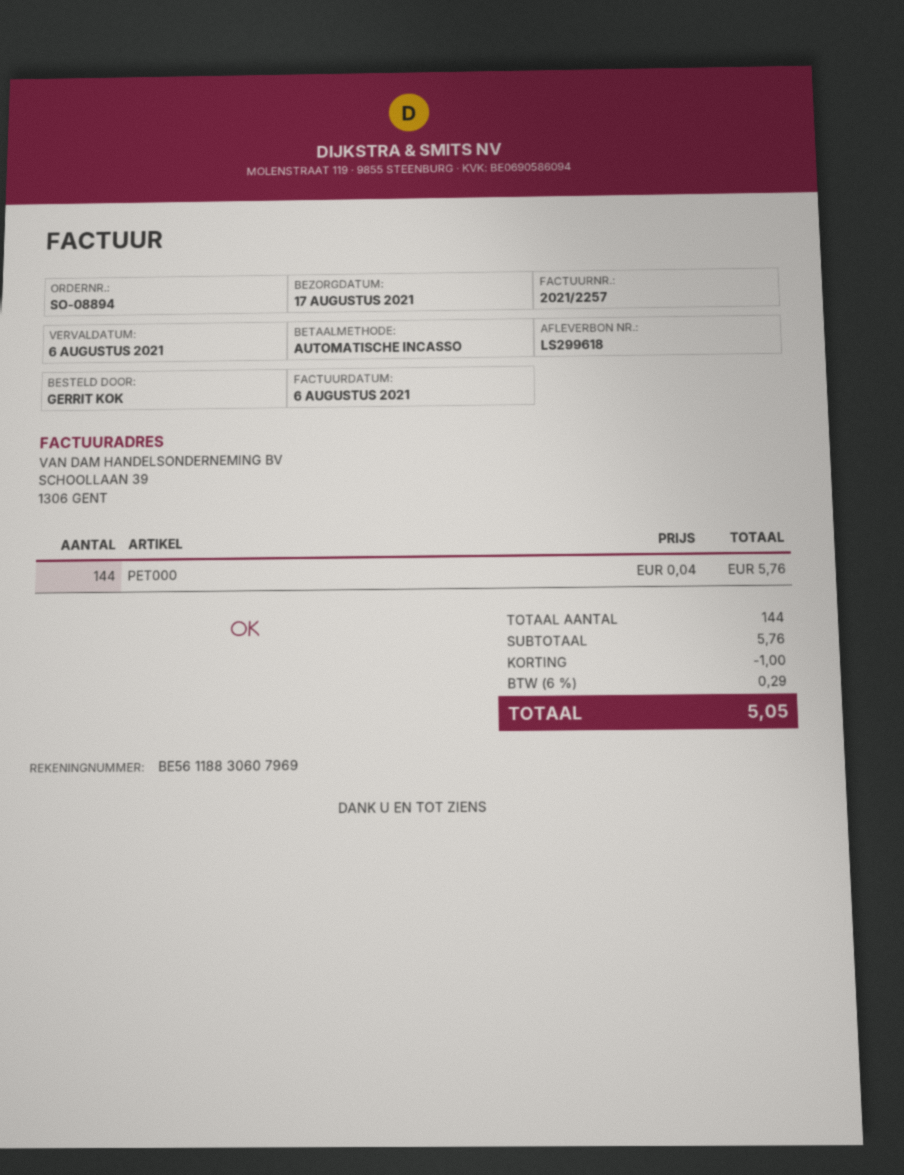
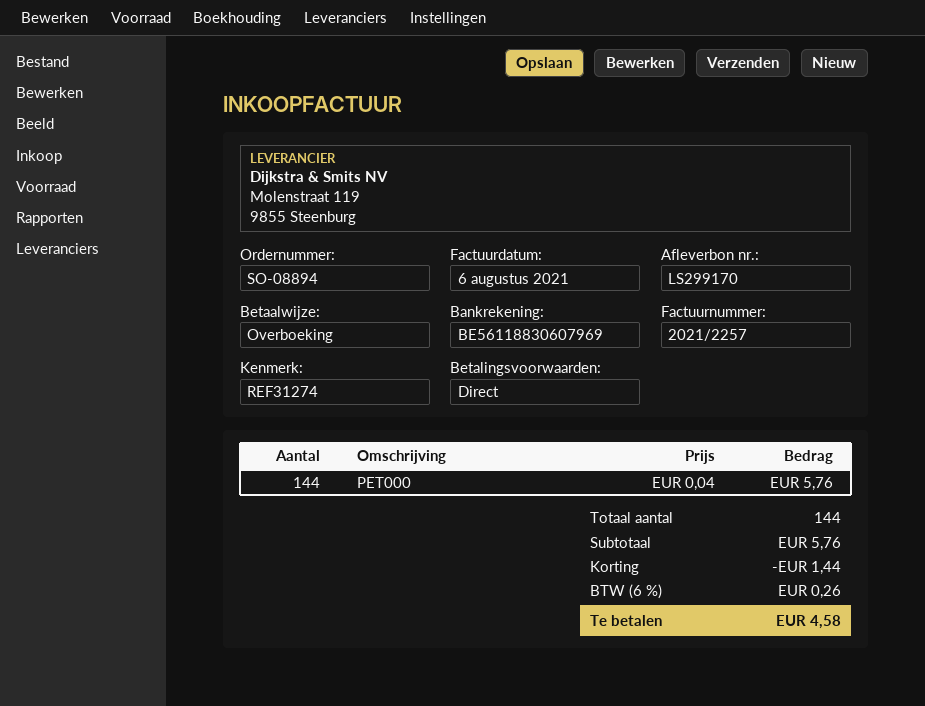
delivery note number: LS299618 -> LS299170
payment method: direct debit -> bank transfer
discount: 1.00 -> 1.44
tax: 6% = 0.29 -> 6% = 0.26
total: 5.05 -> 4.58

